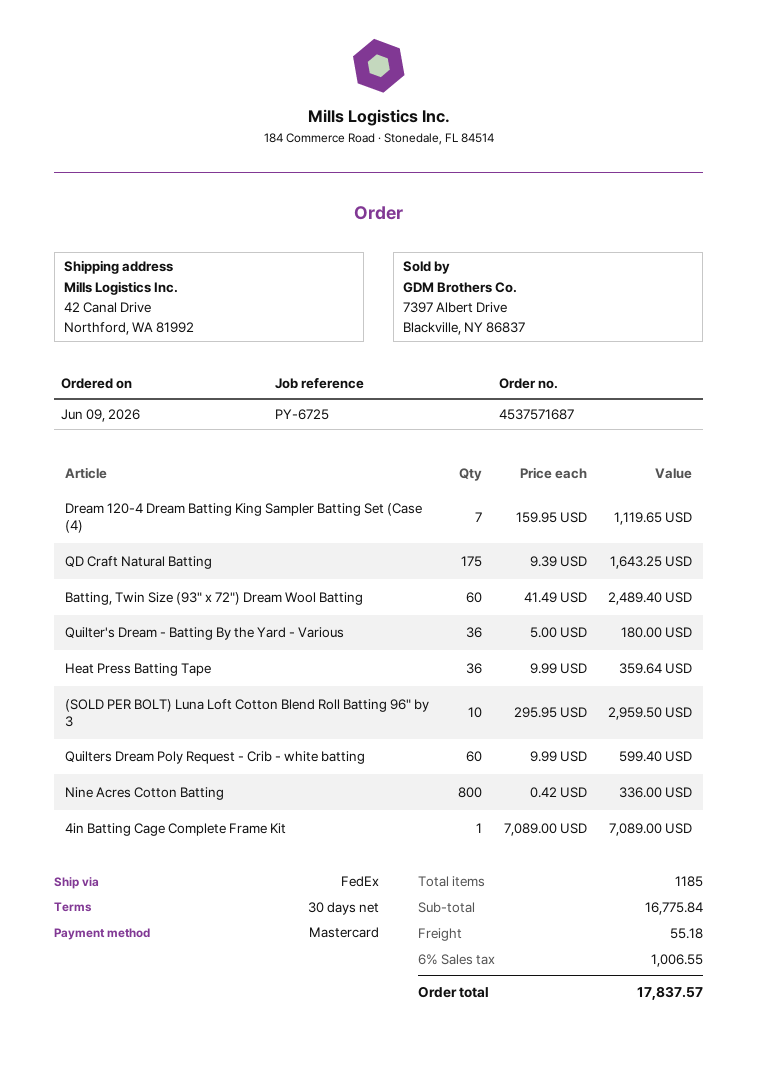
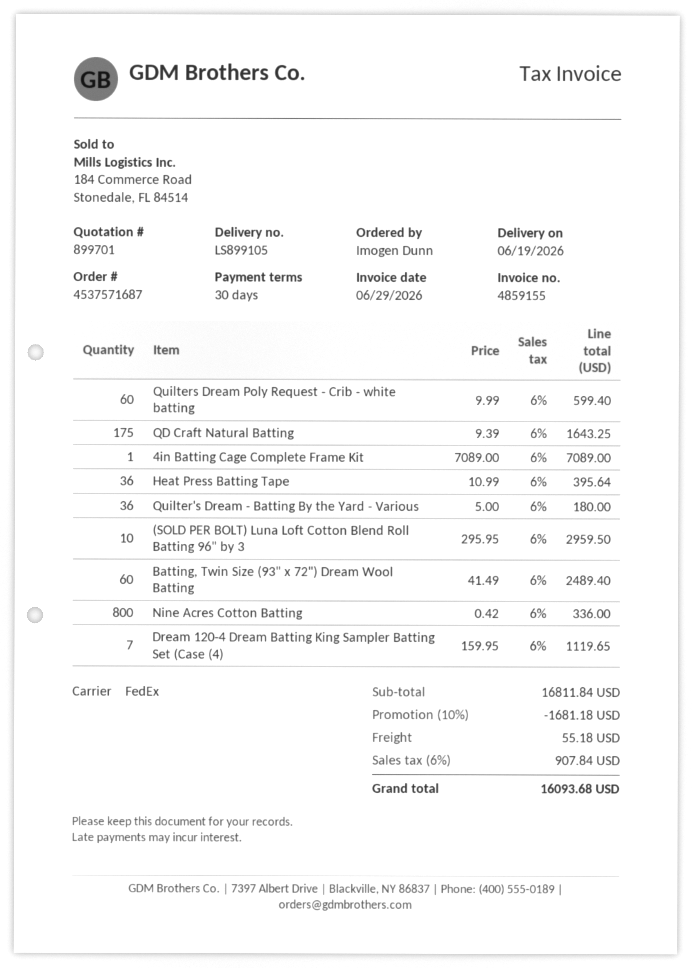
Heat Press Batting Tape: 36 x 9.99 = 359.64 -> 36 x 10.99 = 395.64
subtotal: 16775.84 -> 16811.84
discount: none -> 10% = 1681.18
tax: 6% = 1006.55 -> 6% = 907.84
total: 17837.57 -> 16093.68

